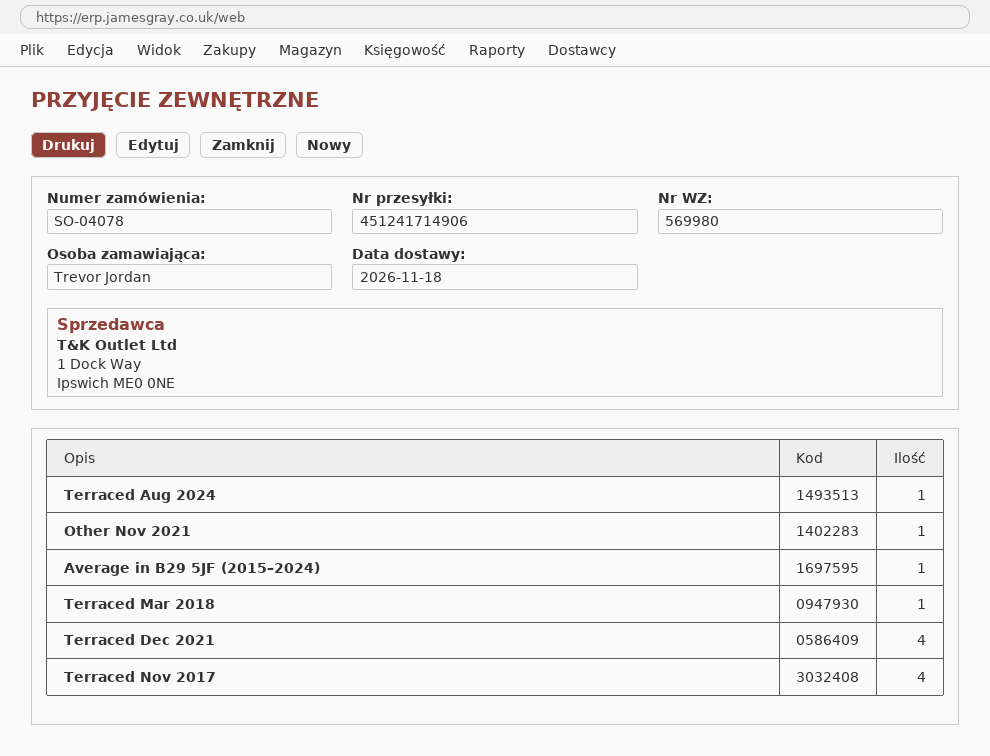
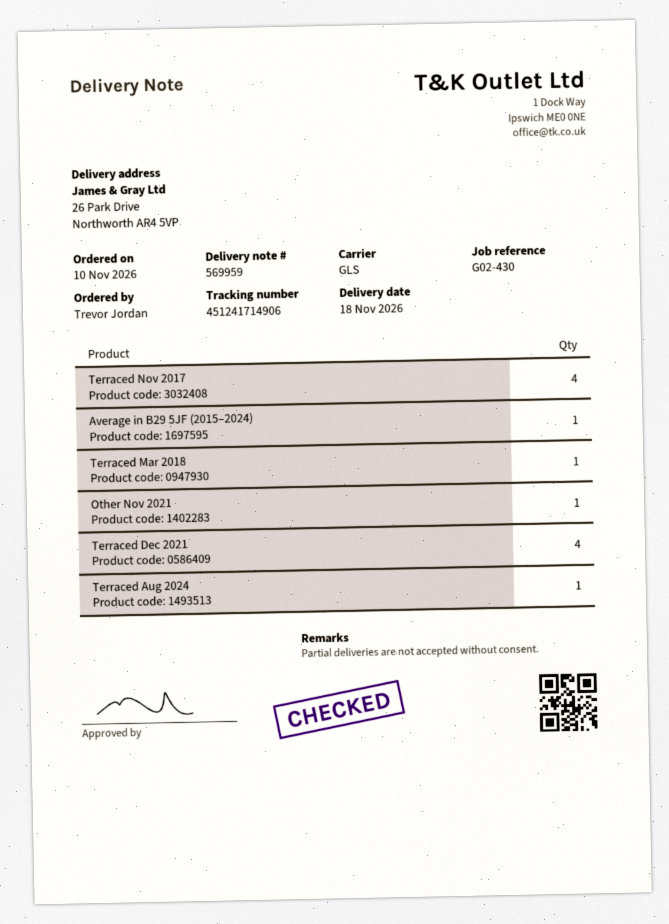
delivery note number: 569980 -> 569959

